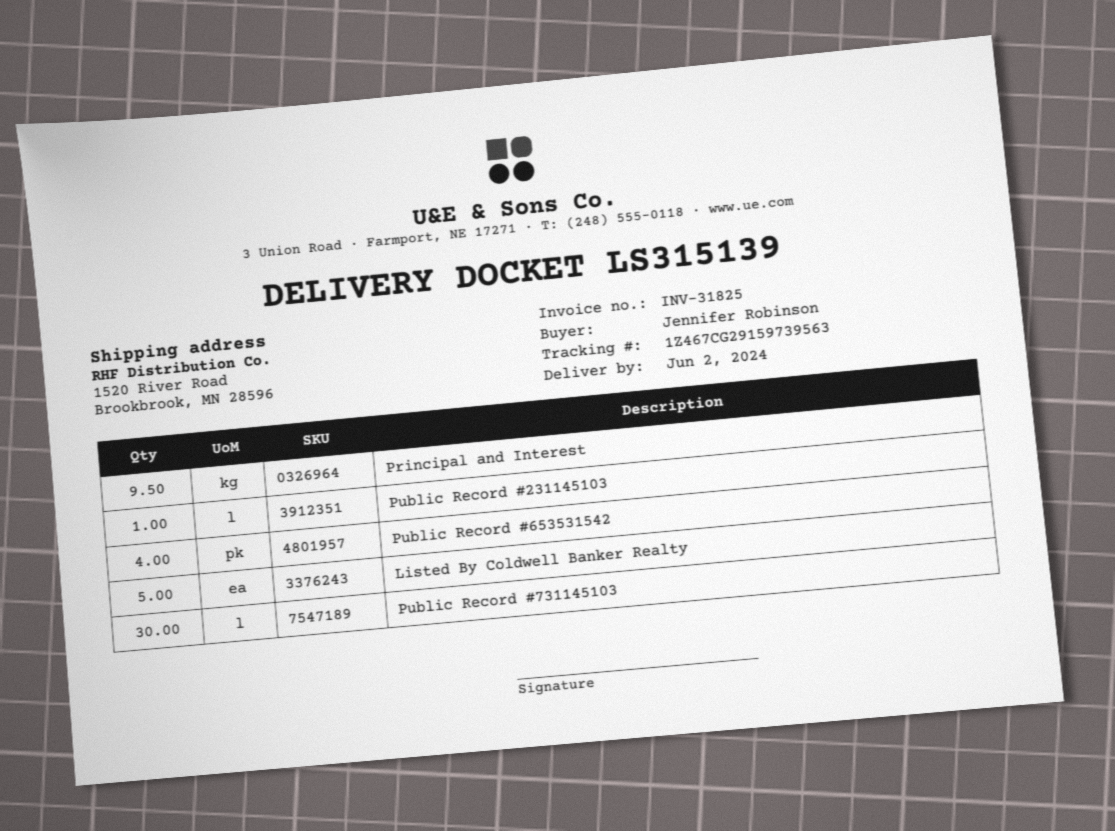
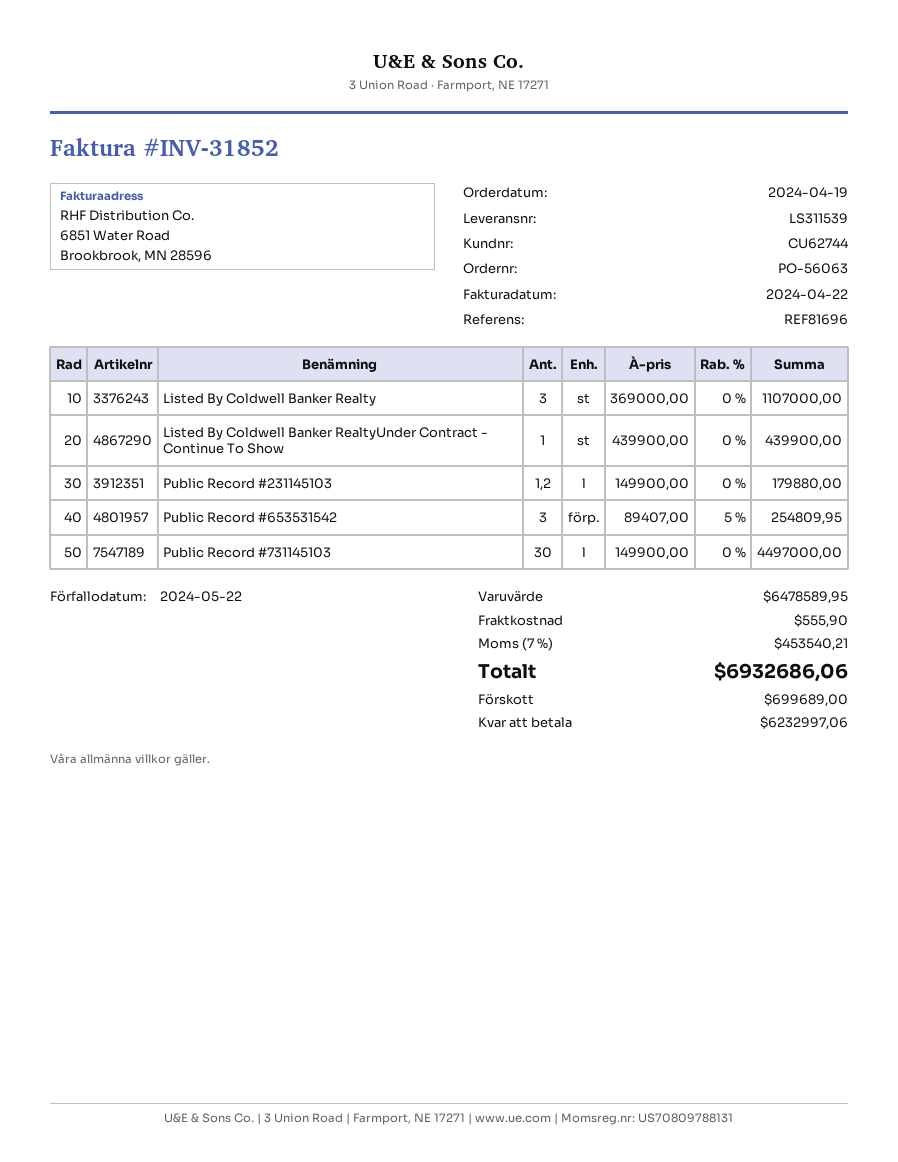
delivery note number: LS315139 -> LS311539
invoice number: INV-31825 -> INV-31852
Principal and Interest: 9.5 -> none
Public Record #231145103: 1 -> 1.2
Public Record #653531542: 4 -> 3
Listed By Coldwell Banker Realty: 5 -> 3
Listed By Coldwell Banker RealtyUnder Contract - Continue To Show: none -> 1

